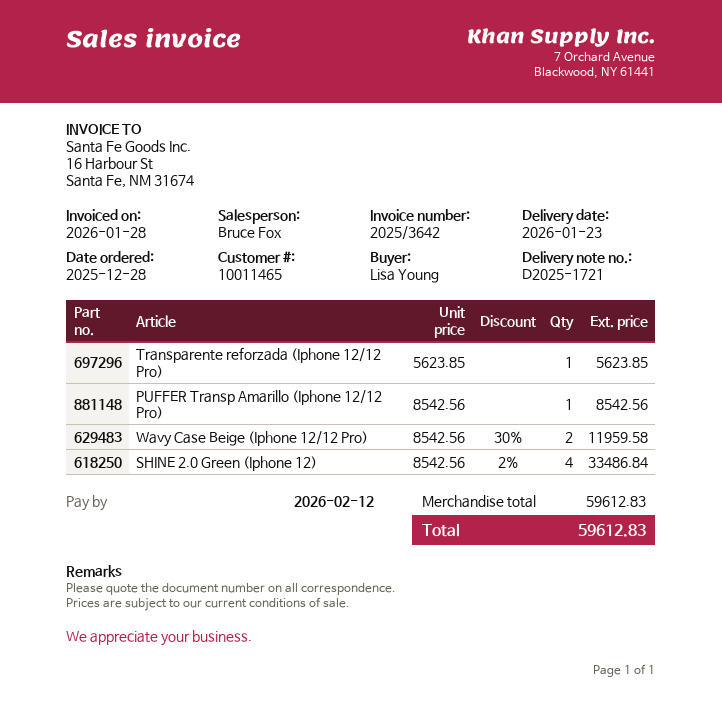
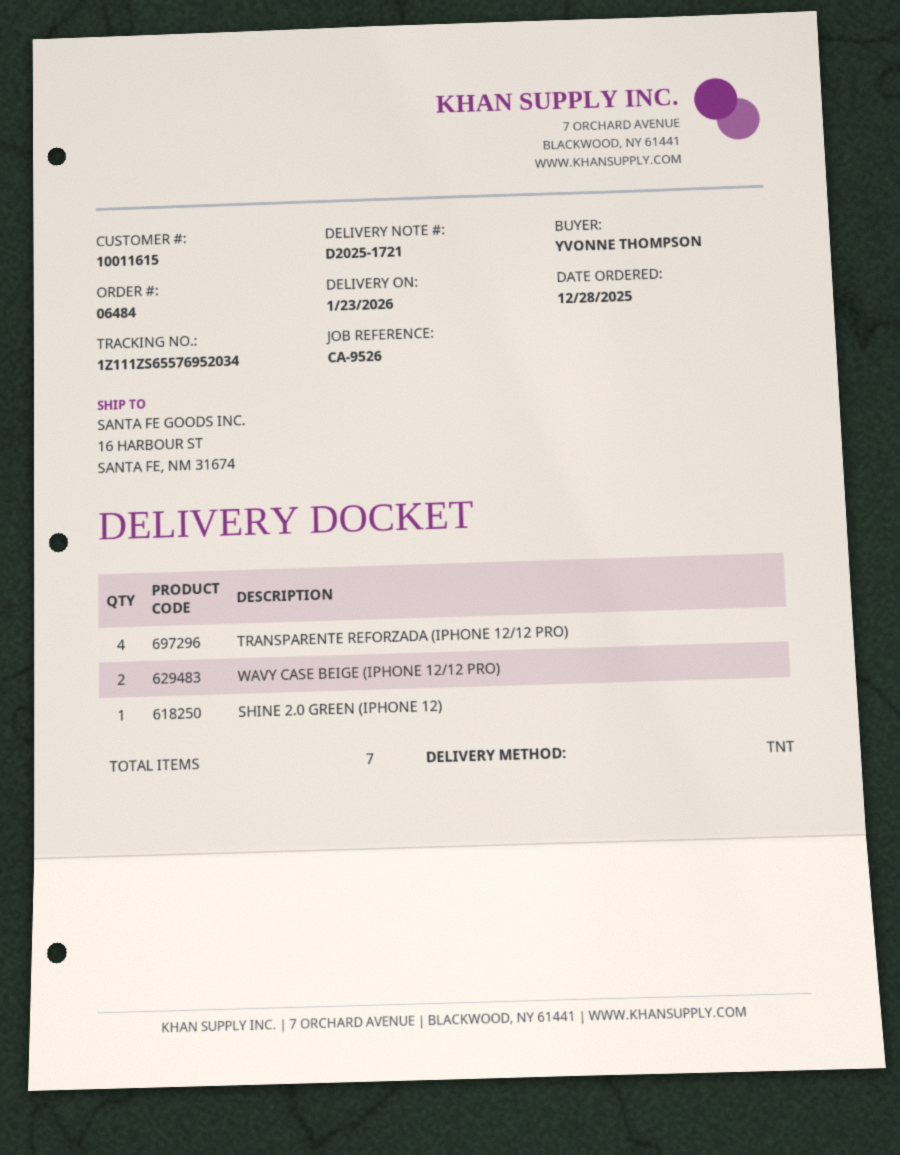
customer number: 10011465 -> 10011615
ordered by: Lisa Young -> YVONNE THOMPSON
Transparente reforzada (Iphone 12/12 Pro): 1 -> 4
PUFFER Transp Amarillo (Iphone 12/12 Pro): 1 -> none
SHINE 2.0 Green (Iphone 12): 4 -> 1

